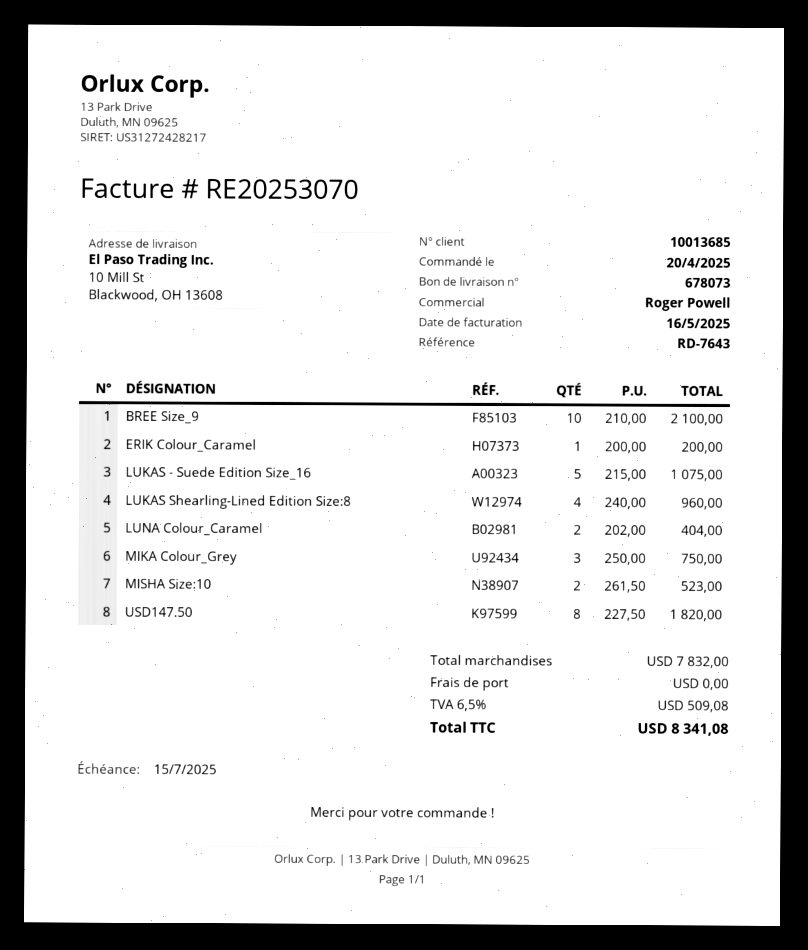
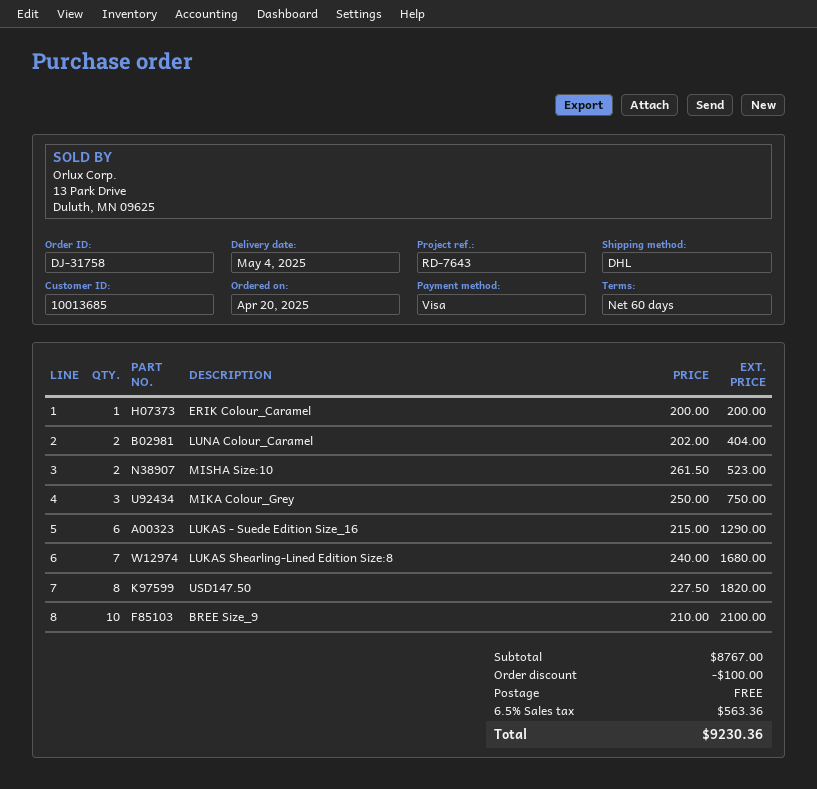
LUKAS - Suede Edition Size_16: 5 x 215.00 = 1075.00 -> 6 x 215.00 = 1290.00
LUKAS Shearling-Lined Edition Size:8: 4 x 240.00 = 960.00 -> 7 x 240.00 = 1680.00
subtotal: 7832.00 -> 8767.00
discount: none -> 100.00
tax: 6.5% = 509.08 -> 6.5% = 563.36
total: 8341.08 -> 9230.36

